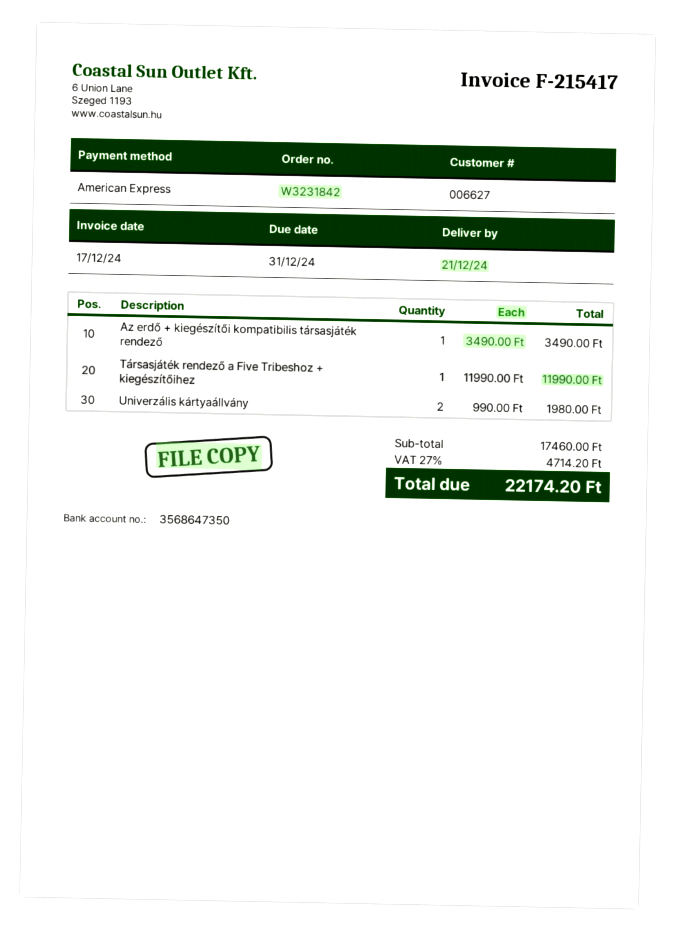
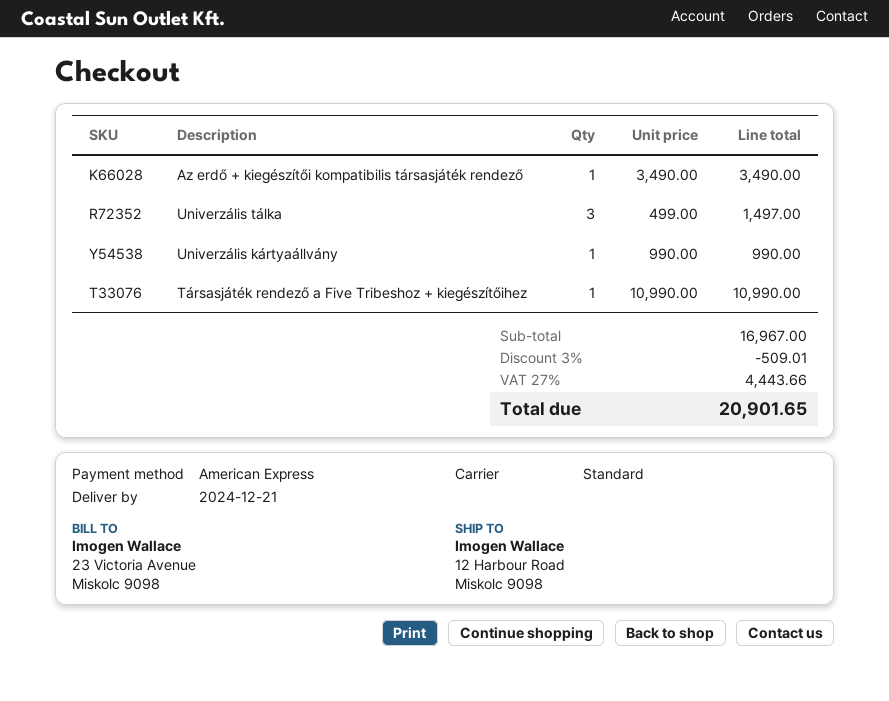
Társasjáték rendező a Five Tribeshoz + kiegészítőihez: 1 x 11990.00 = 11990.00 -> 1 x 10990.00 = 10990.00
Univerzális kártyaállvány: 2 x 990.00 = 1980.00 -> 1 x 990.00 = 990.00
Univerzális tálka: none -> 3 x 499.00 = 1497.00
subtotal: 17460.00 -> 16967.00
discount: none -> 3% = 509.01
tax: 27% = 4714.20 -> 27% = 4443.66
total: 22174.20 -> 20901.65

